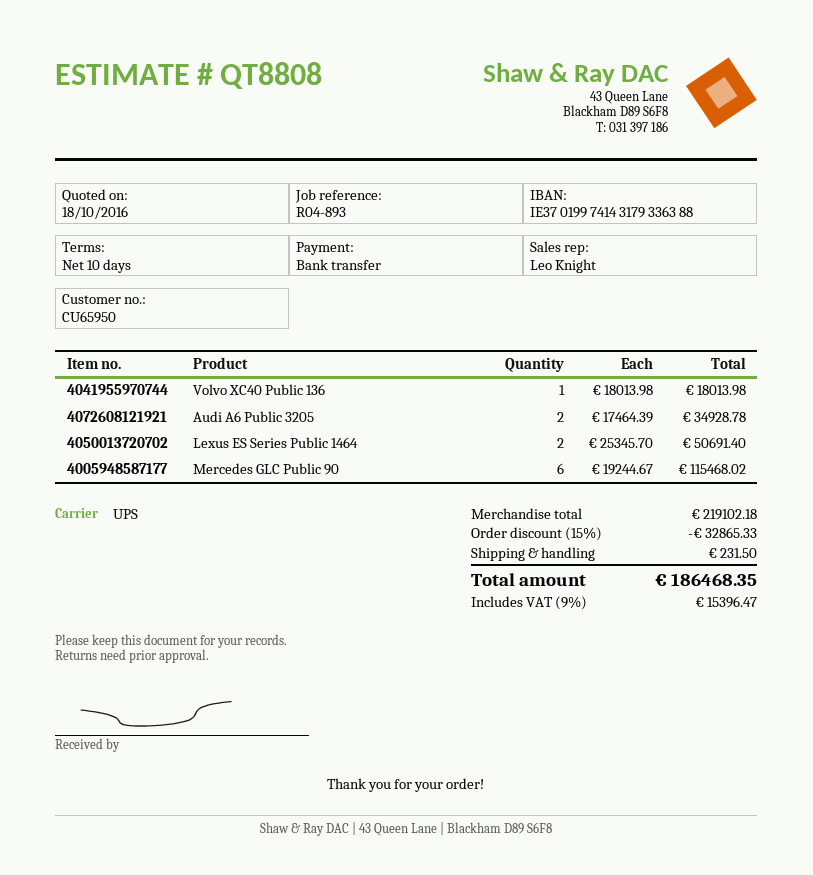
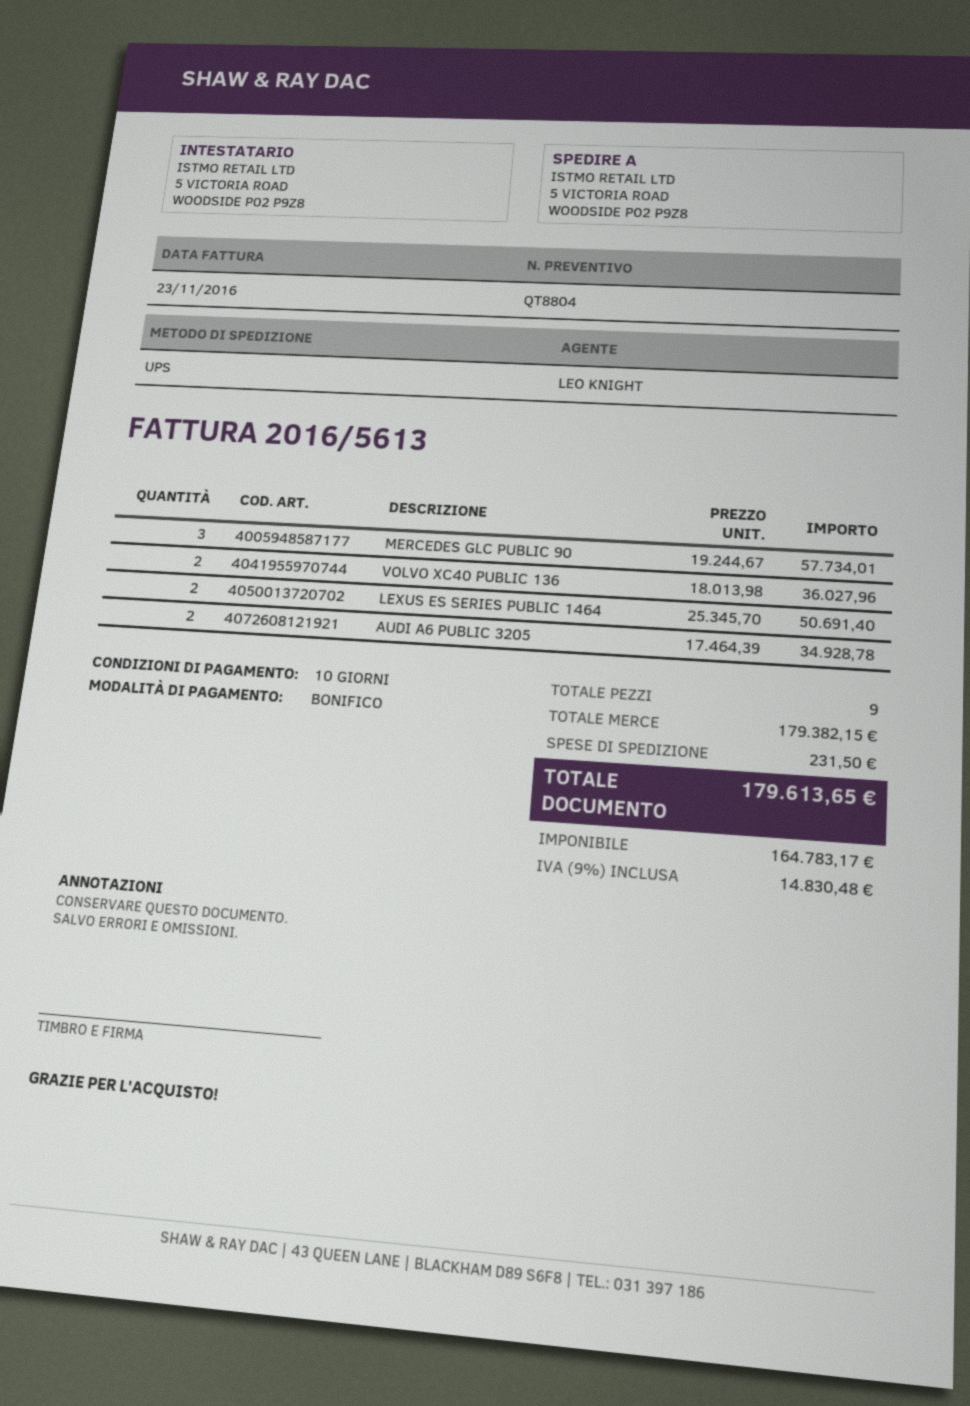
quote number: QT8808 -> QT8804
Volvo XC40 Public 136: 1 x 18013.98 = 18013.98 -> 2 x 18013.98 = 36027.96
Mercedes GLC Public 90: 6 x 19244.67 = 115468.02 -> 3 x 19244.67 = 57734.01
subtotal: 219102.18 -> 179382.15
discount: 15% = 32865.33 -> none
tax: 9% = 15396.47 -> 9% = 14830.48
total: 186468.35 -> 179613.65

